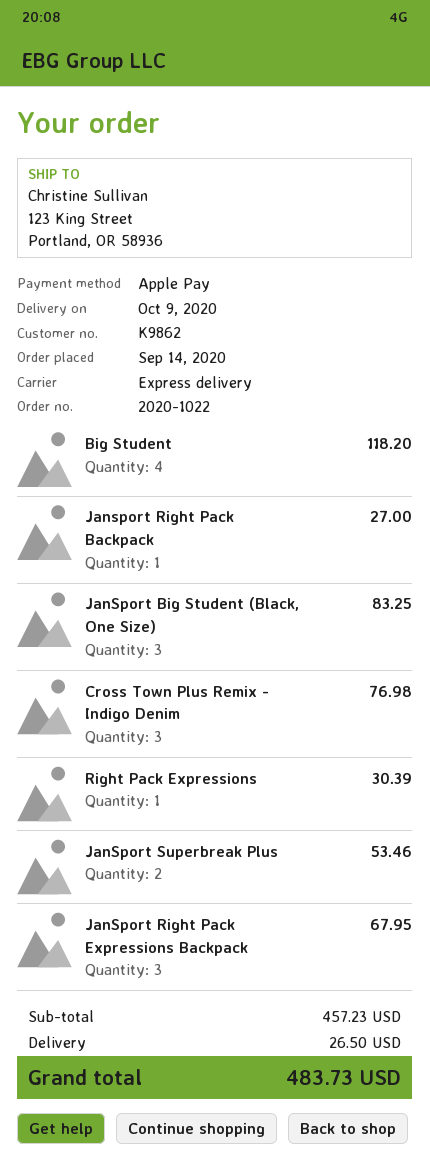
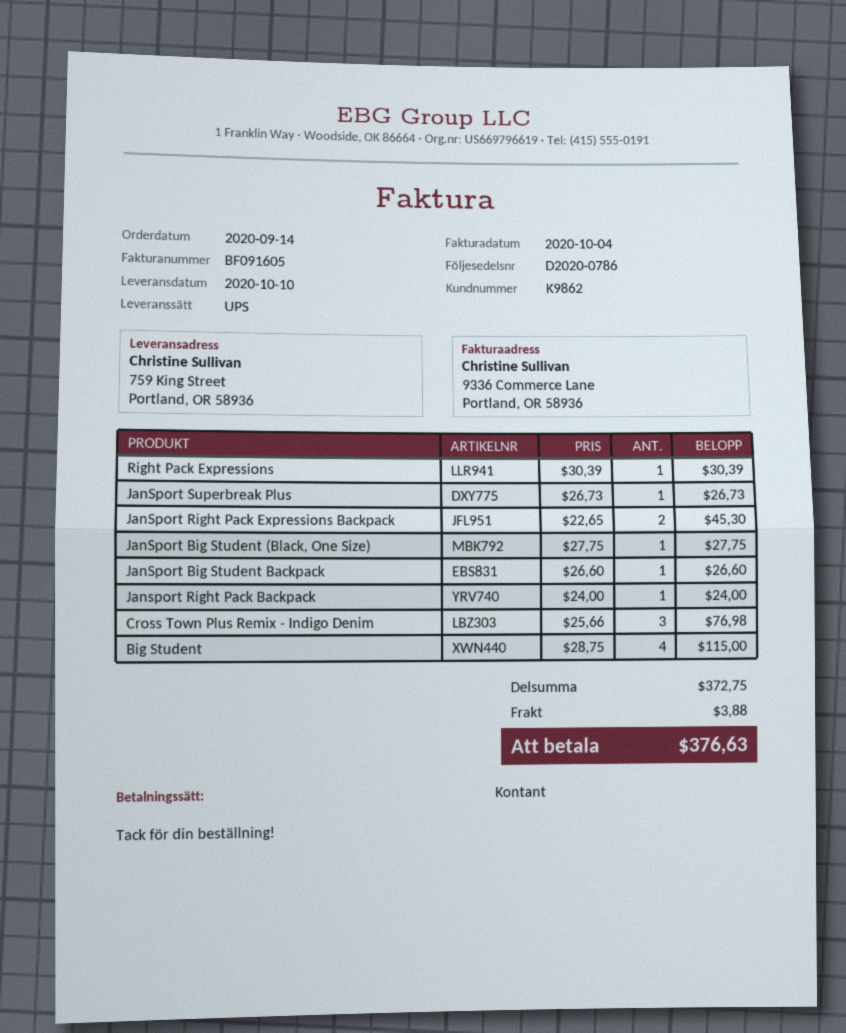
delivery date: 2020-10-09 -> 2020-10-10
payment method: Apple Pay -> cash
shipping method: express -> UPS
ship to: 123 King Street, Portland, OR 58936 -> 759 King Street, Portland, OR 58936
Big Student: 4 for 118.20 -> 4 for 115.00
Jansport Right Pack Backpack: 1 for 27.00 -> 1 for 24.00
JanSport Big Student (Black, One Size): 3 for 83.25 -> 1 for 27.75
JanSport Superbreak Plus: 2 for 53.46 -> 1 for 26.73
JanSport Right Pack Expressions Backpack: 3 for 67.95 -> 2 for 45.30
JanSport Big Student Backpack: none -> 1 for 26.60
subtotal: 457.23 -> 372.75
shipping: 26.50 -> 3.88
total: 483.73 -> 376.63

